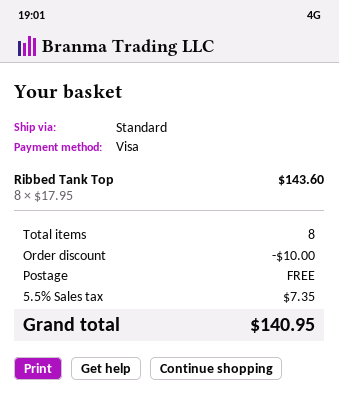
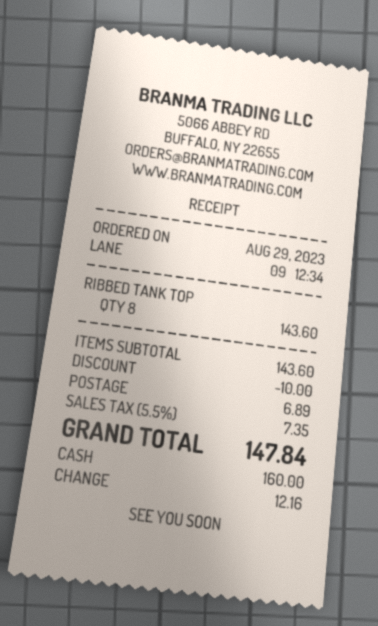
payment method: Visa -> cash
shipping: 0.00 -> 6.89
total: 140.95 -> 147.84

